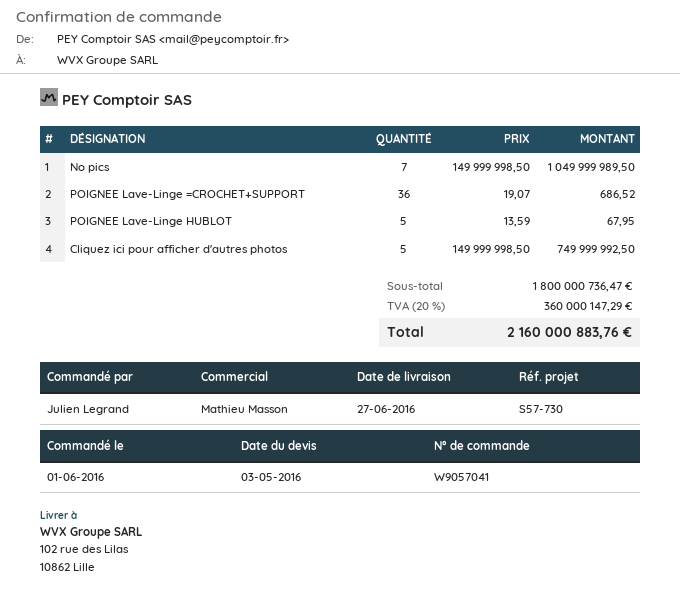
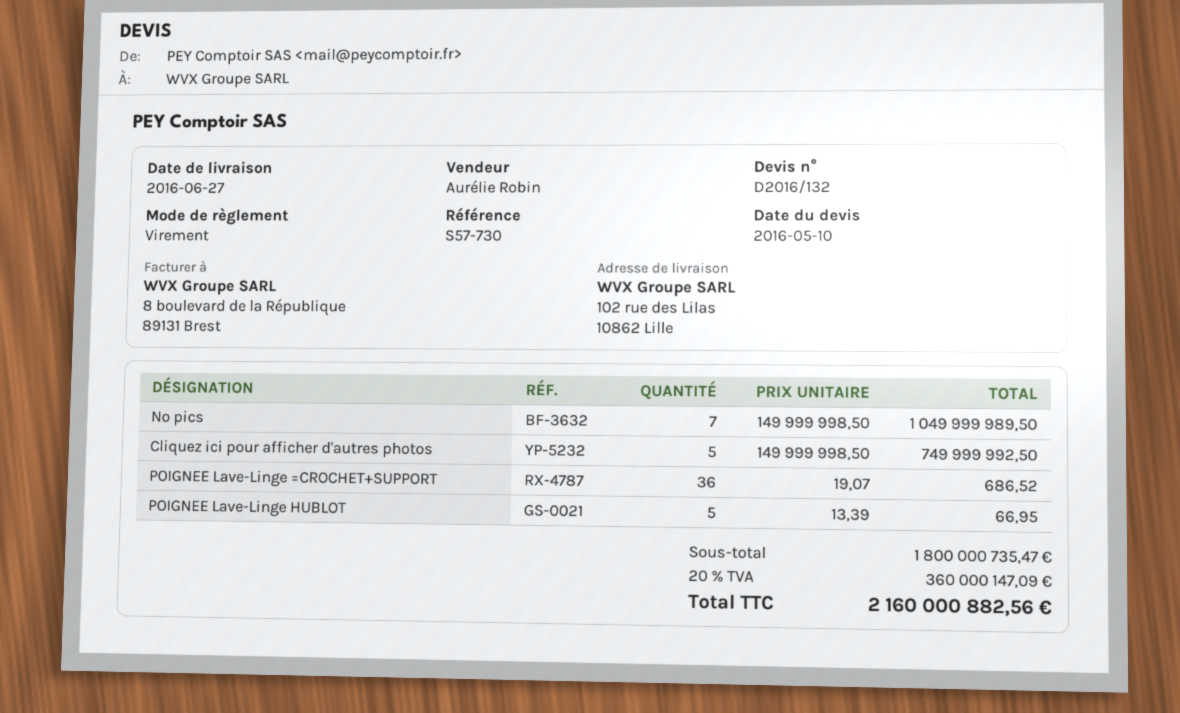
quote date: 2016-05-03 -> 2016-05-10
sales rep: Mathieu Masson -> Aurélie Robin
POIGNEE Lave-Linge HUBLOT: 5 x 13.59 = 67.95 -> 5 x 13.39 = 66.95
subtotal: 1800000736.47 -> 1800000735.47
tax: 20% = 360000147.29 -> 20% = 360000147.09
total: 2160000883.76 -> 2160000882.56

